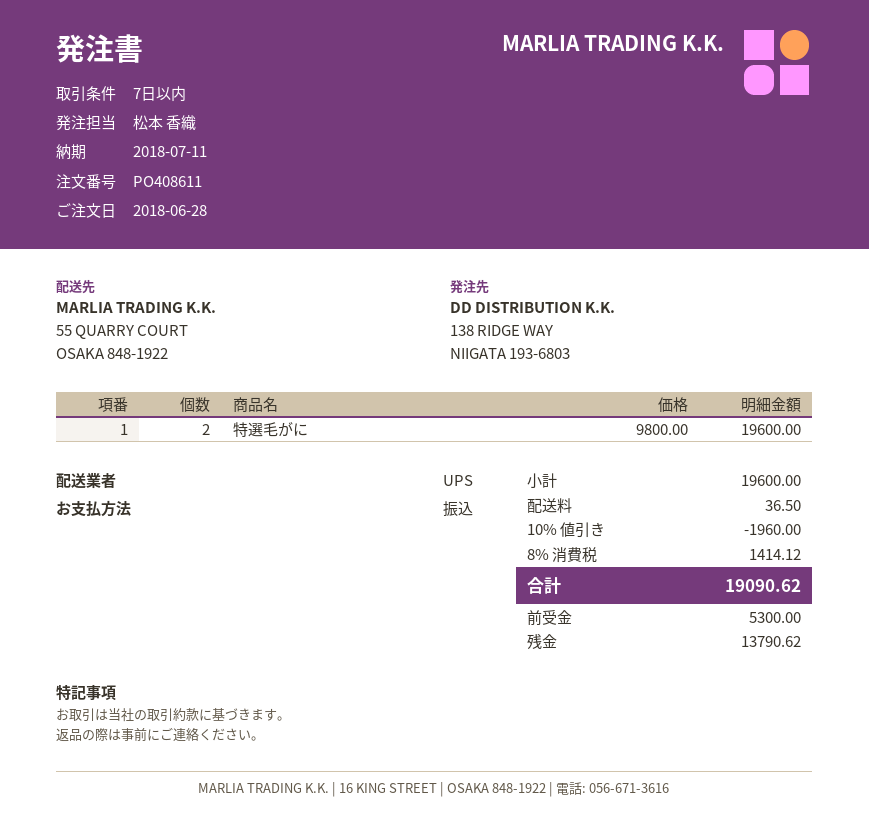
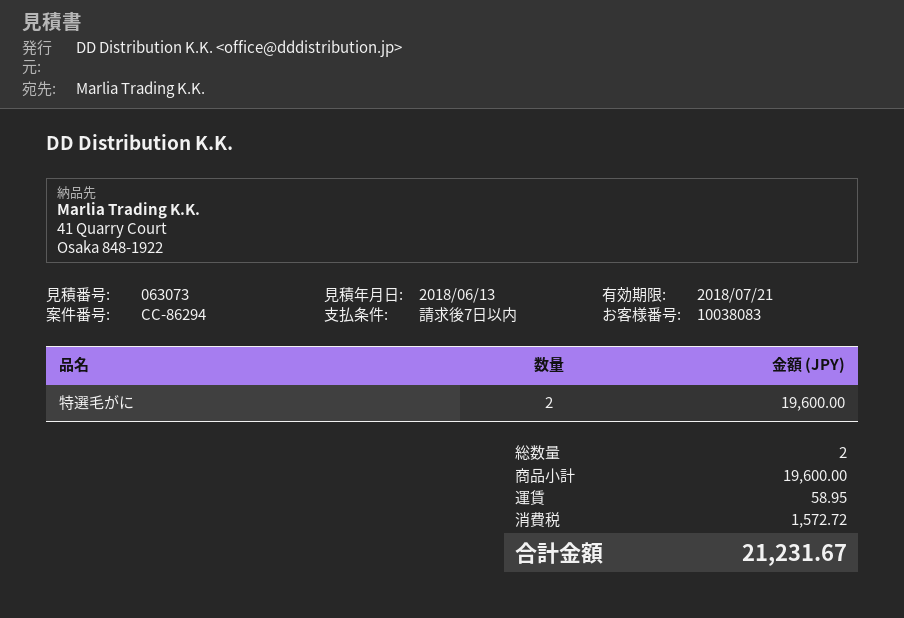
ship to: 55 QUARRY COURT, OSAKA 848-1922 -> 41 Quarry Court, Osaka 848-1922
discount: 10% = 1960.00 -> none
shipping: 36.50 -> 58.95
tax: 1414.12 -> 1572.72
total: 19090.62 -> 21231.67

